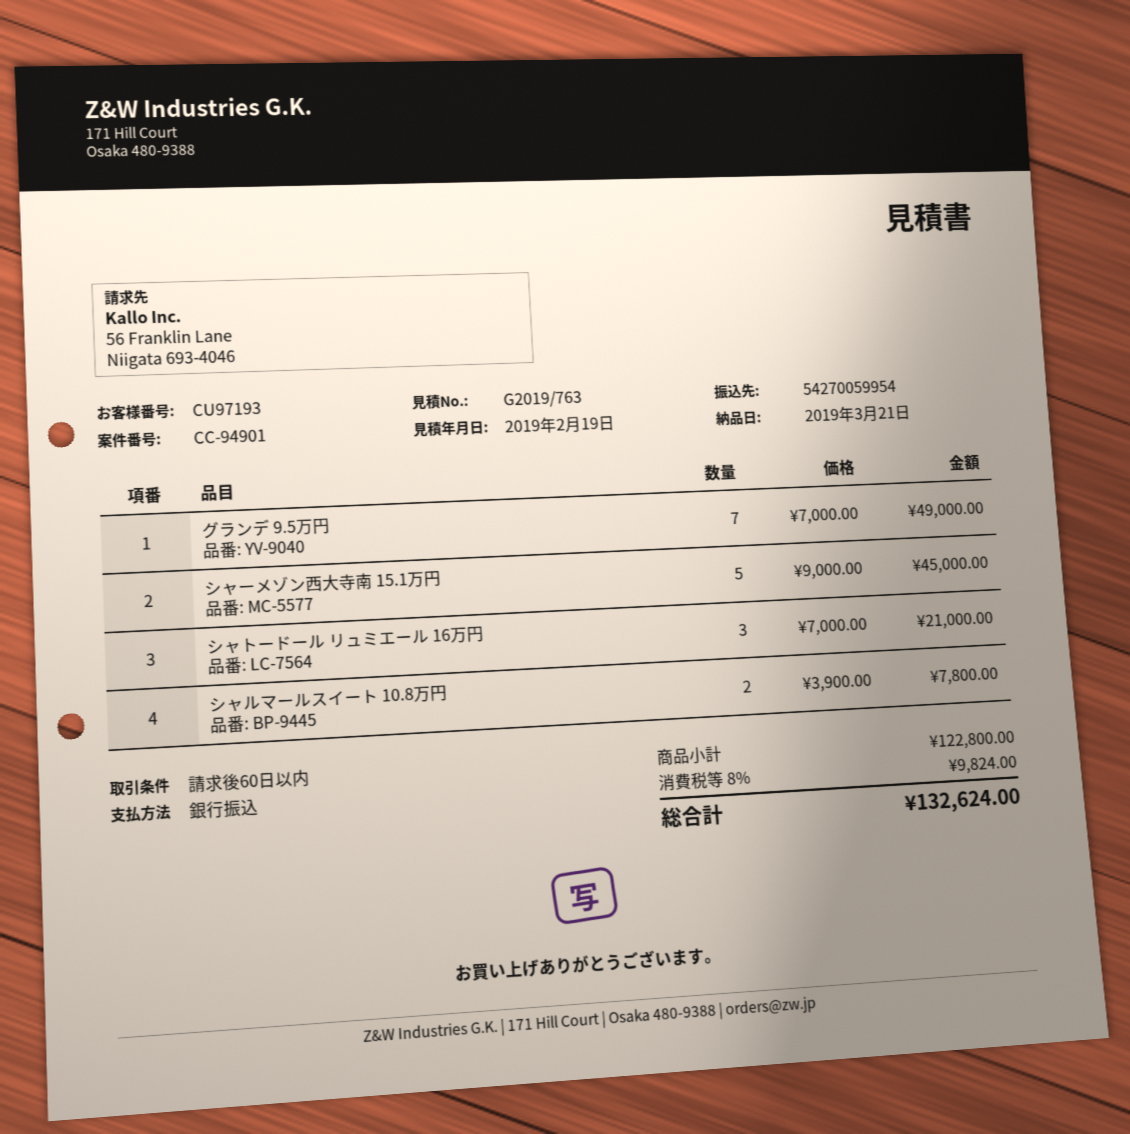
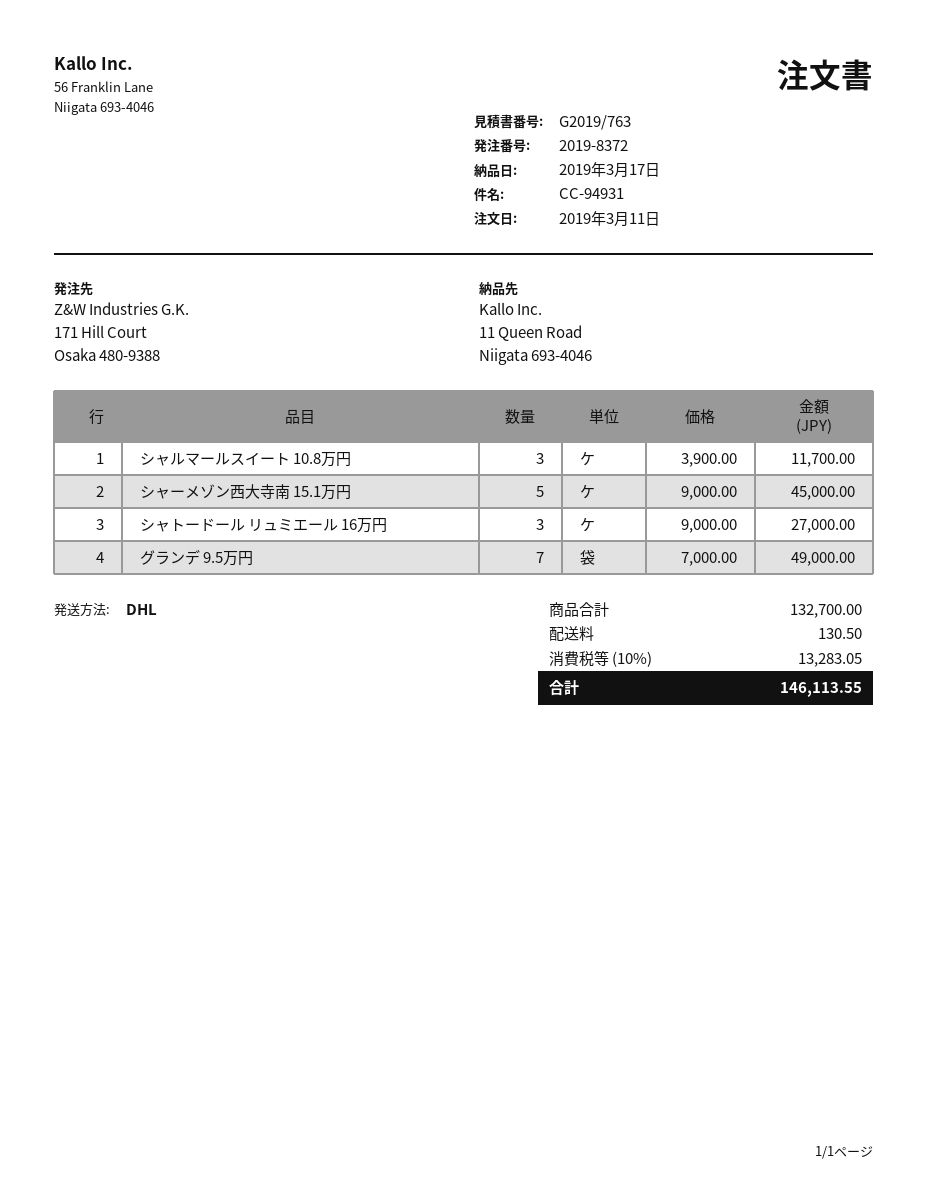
delivery date: 2019-03-21 -> 2019-03-17
reference: CC-94901 -> CC-94931
シャトードール リュミエール 16万円: 3 x 7000.00 = 21000.00 -> 3 x 9000.00 = 27000.00
シャルマールスイート 10.8万円: 2 x 3900.00 = 7800.00 -> 3 x 3900.00 = 11700.00
subtotal: 122800.00 -> 132700.00
shipping: none -> 130.50
tax: 8% = 9824.00 -> 10% = 13283.05
total: 132624.00 -> 146113.55

